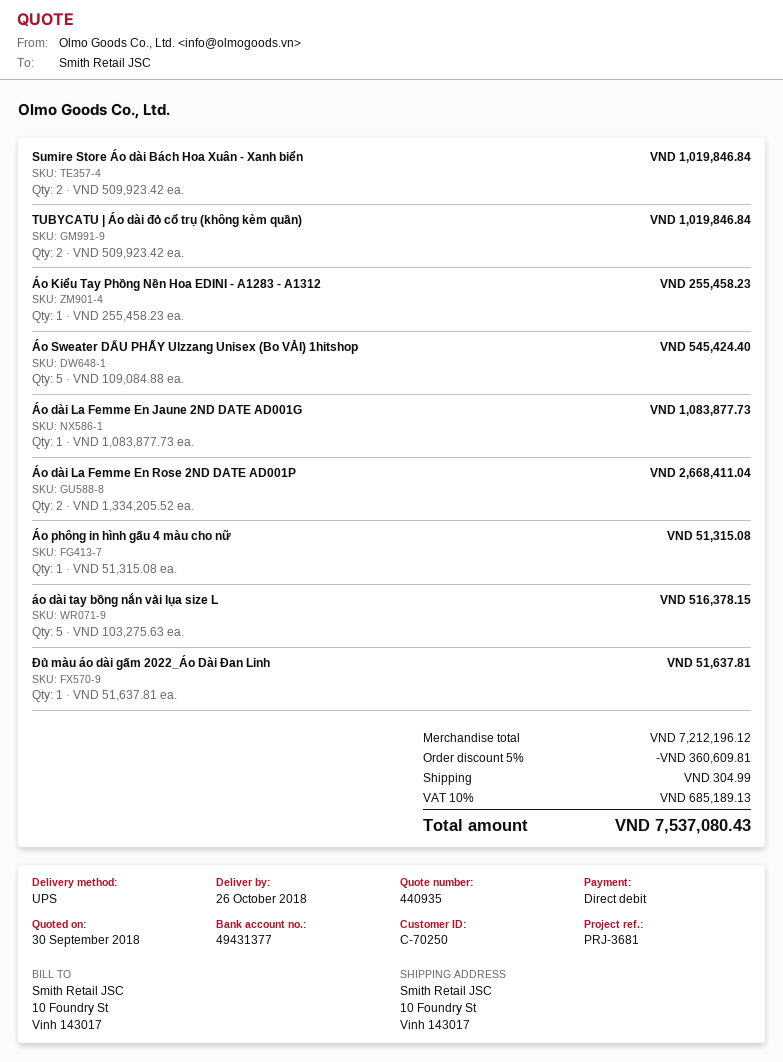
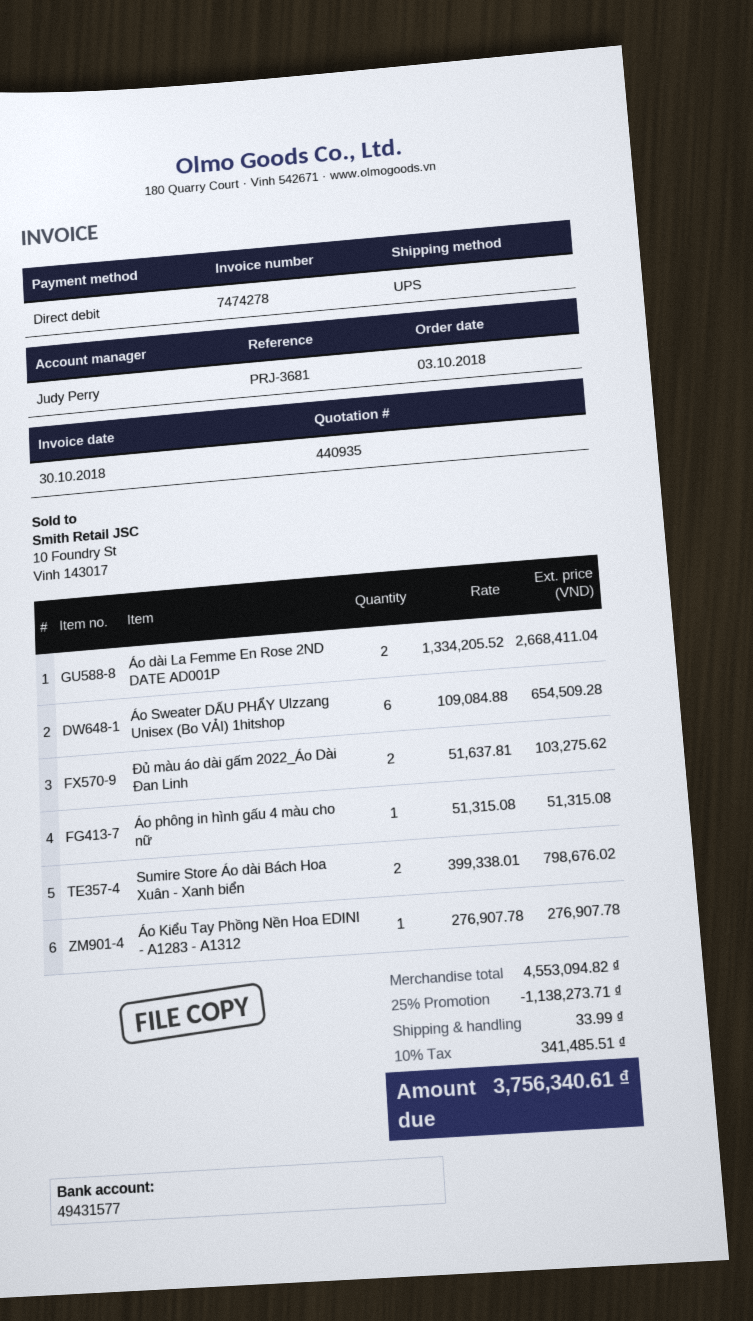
bank account: 49431377 -> 49431577
Sumire Store Áo dài Bách Hoa Xuân - Xanh biển: 2 x 509923.42 = 1019846.84 -> 2 x 399338.01 = 798676.02
TUBYCATU | Áo dài đỏ cổ trụ (không kèm quần): 2 x 509923.42 = 1019846.84 -> none
Áo Kiểu Tay Phồng Nền Hoa EDINI - A1283 - A1312: 1 x 255458.23 = 255458.23 -> 1 x 276907.78 = 276907.78
Áo Sweater DẤU PHẨY Ulzzang Unisex (Bo VẢI) 1hitshop: 5 x 109084.88 = 545424.40 -> 6 x 109084.88 = 654509.28
Áo dài La Femme En Jaune 2ND DATE AD001G: 1 x 1083877.73 = 1083877.73 -> none
áo dài tay bồng nắn vải lụa size L: 5 x 103275.63 = 516378.15 -> none
Đủ màu áo dài gấm 2022_Áo Dài Đan Linh: 1 x 51637.81 = 51637.81 -> 2 x 51637.81 = 103275.62
subtotal: 7212196.12 -> 4553094.82
discount: 5% = 360609.81 -> 25% = 1138273.71
shipping: 304.99 -> 33.99
tax: 10% = 685189.13 -> 10% = 341485.51
total: 7537080.43 -> 3756340.61

